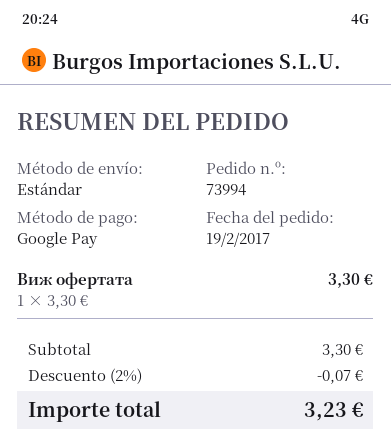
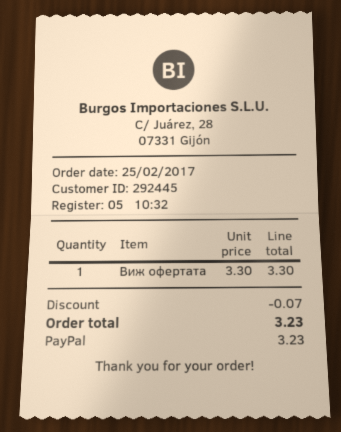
order date: 2017-02-19 -> 2017-02-25
payment method: Google Pay -> PayPal

